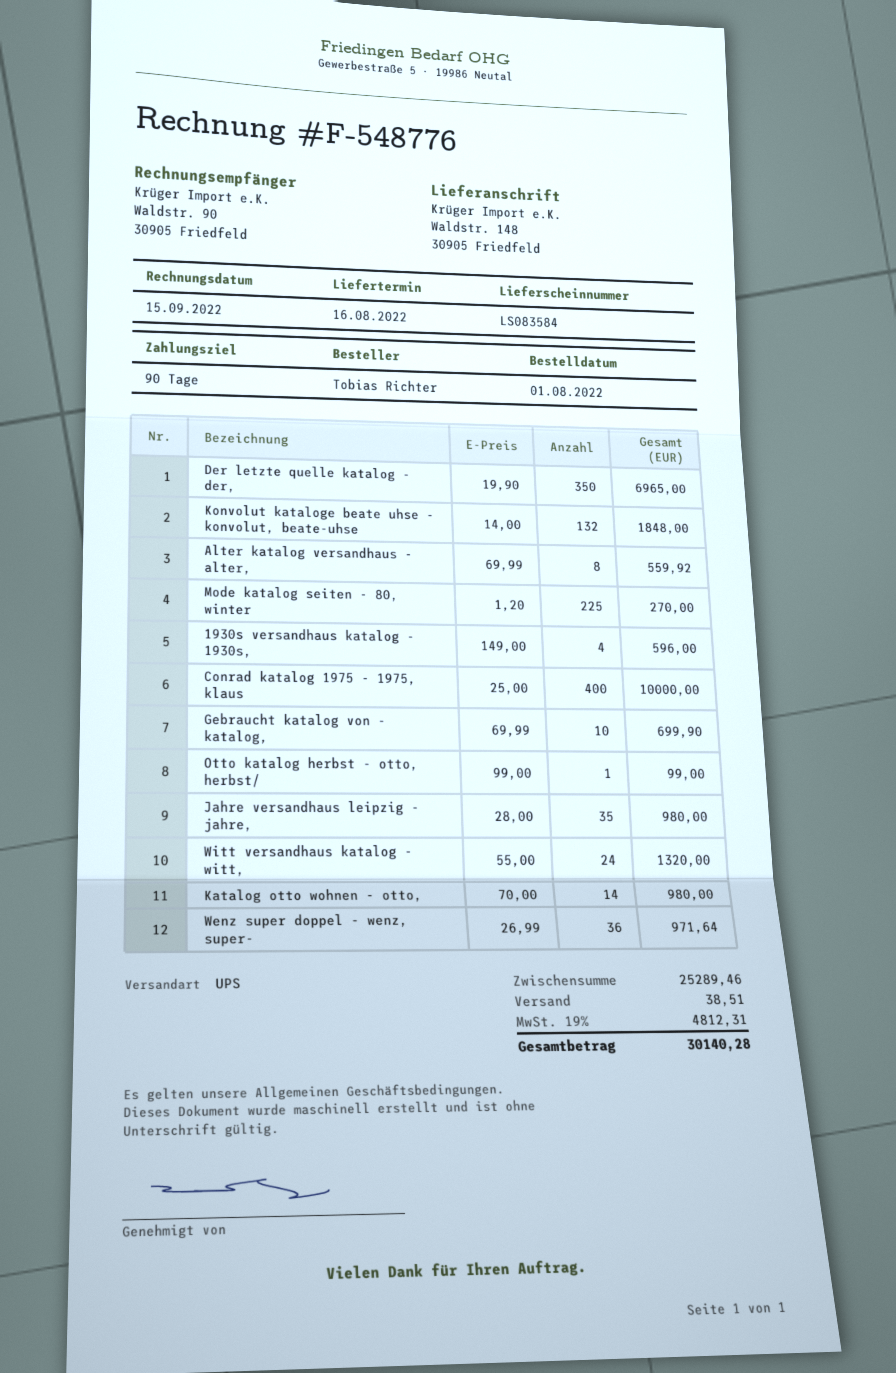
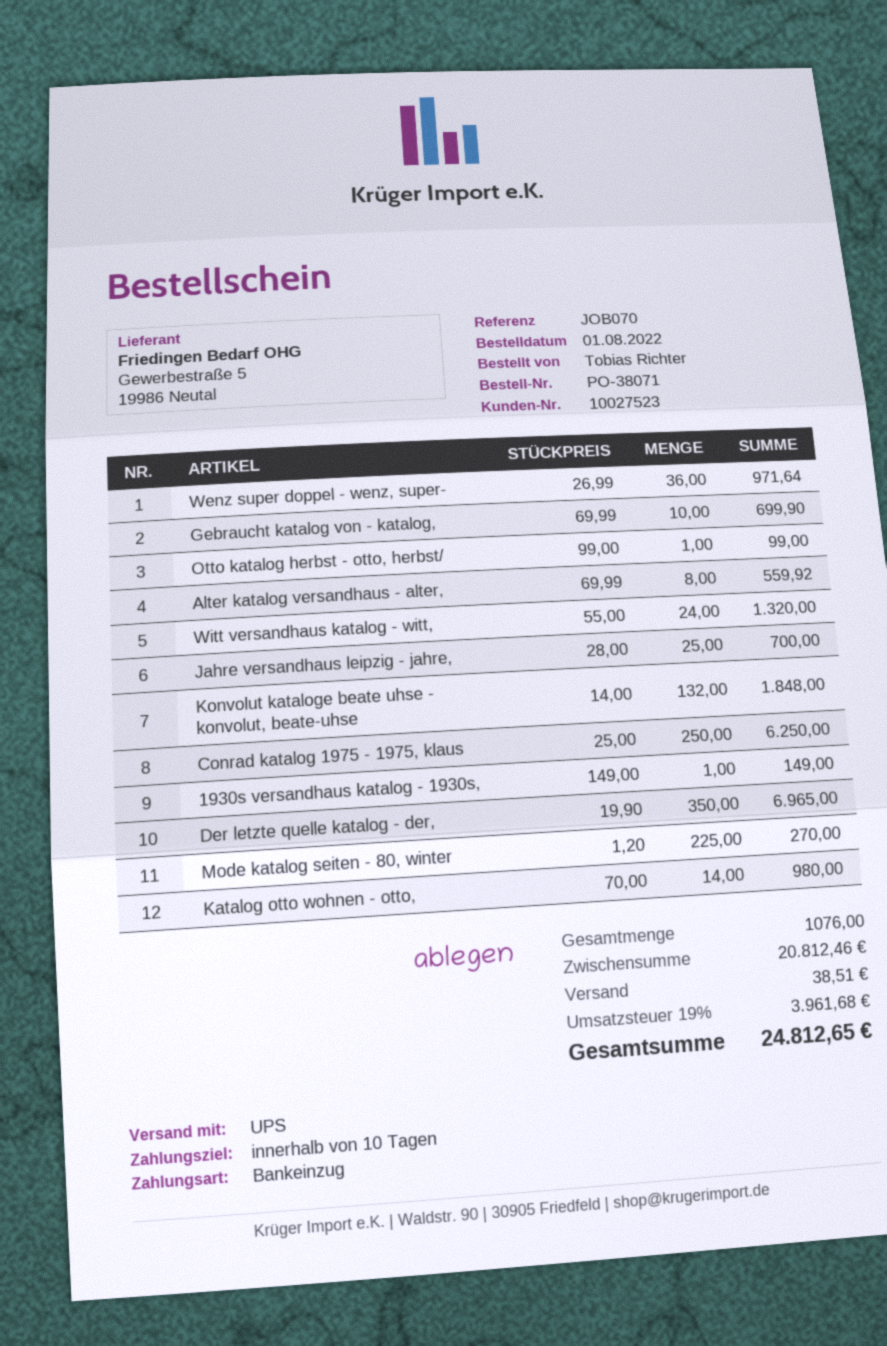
payment terms: 90 days -> 10 days
1930s versandhaus katalog - 1930s,: 4 x 149.00 = 596.00 -> 1 x 149.00 = 149.00
Conrad katalog 1975 - 1975, klaus: 400 x 25.00 = 10000.00 -> 250 x 25.00 = 6250.00
Jahre versandhaus leipzig - jahre,: 35 x 28.00 = 980.00 -> 25 x 28.00 = 700.00
subtotal: 25289.46 -> 20812.46
tax: 19% = 4812.31 -> 19% = 3961.68
total: 30140.28 -> 24812.65

